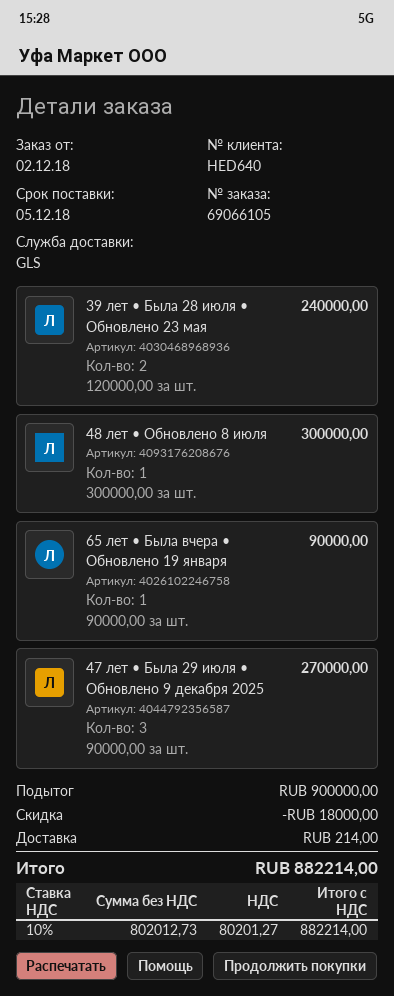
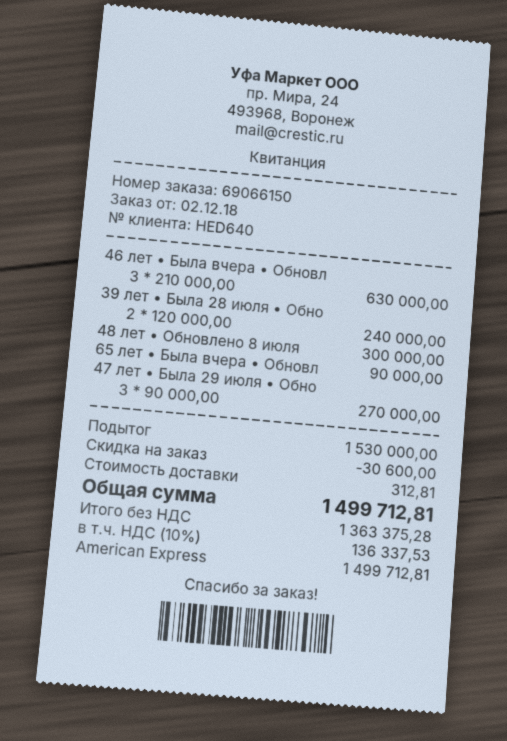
order number: 69066105 -> 69066150
46 лет • Была вчера • Обновл: none -> 3 x 210000.00 = 630000.00
subtotal: 900000.00 -> 1530000.00
discount: 18000.00 -> 30600.00
shipping: 214.00 -> 312.81
net: 802012.73 -> 1363375.28
tax: 10% = 80201.27 -> 10% = 136337.53
total: 882214.00 -> 1499712.81

